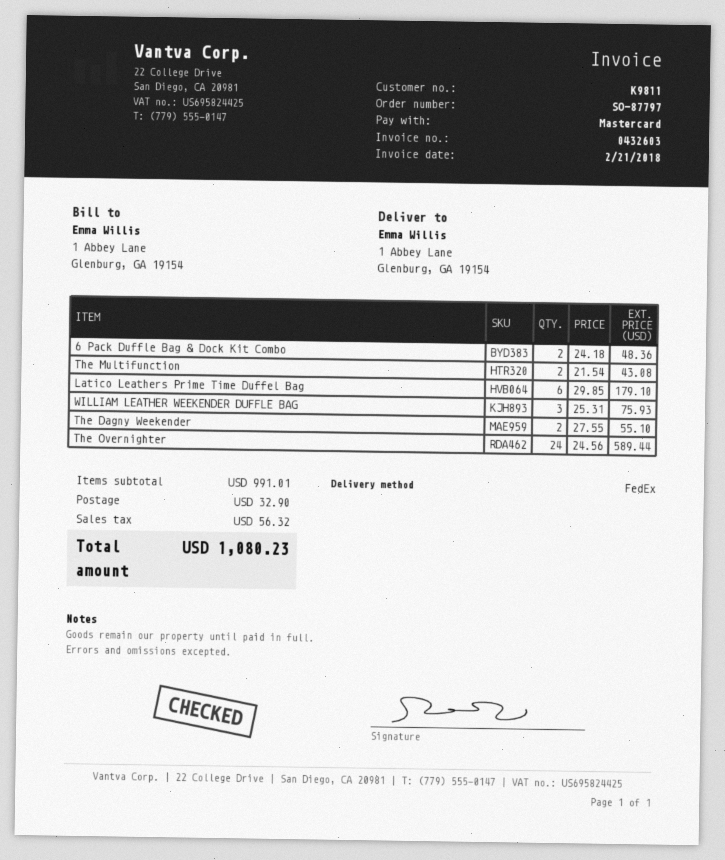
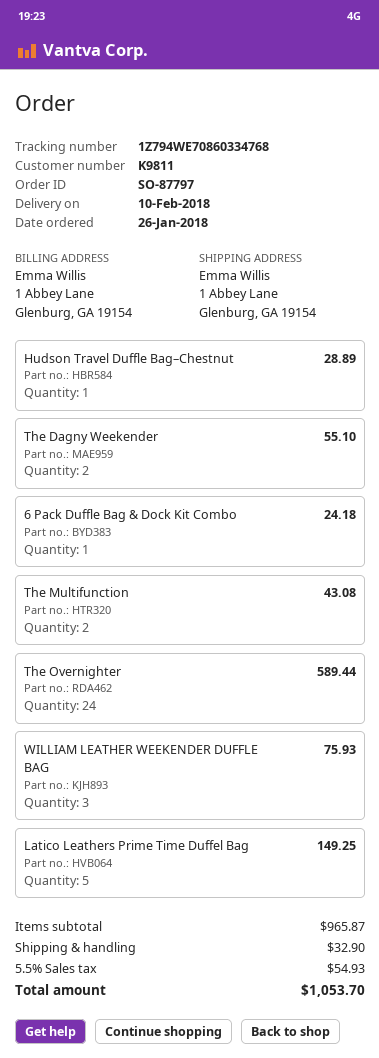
6 Pack Duffle Bag & Dock Kit Combo: 2 for 48.36 -> 1 for 24.18
Latico Leathers Prime Time Duffel Bag: 6 for 179.10 -> 5 for 149.25
Hudson Travel Duffle Bag–Chestnut: none -> 1 for 28.89
subtotal: 991.01 -> 965.87
tax: 56.32 -> 54.93
total: 1080.23 -> 1053.70

